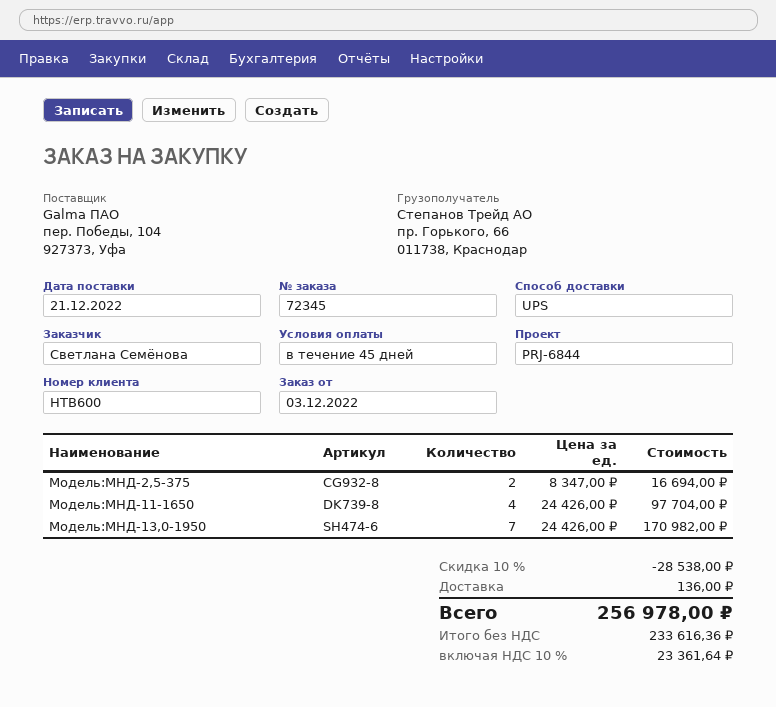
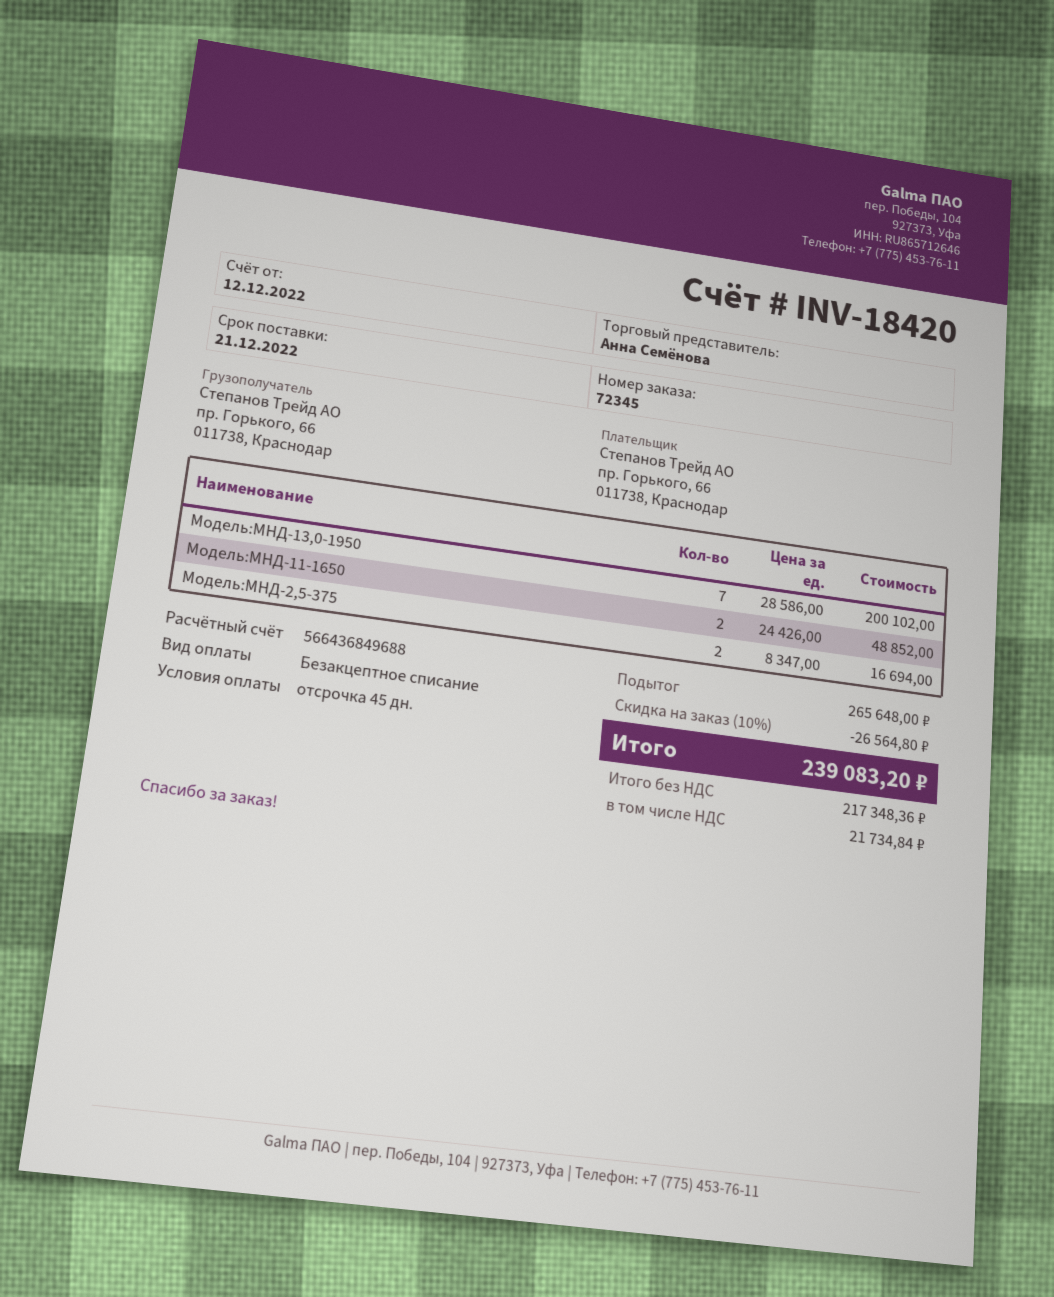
Модель:МНД-11-1650: 4 x 24426.00 = 97704.00 -> 2 x 24426.00 = 48852.00
Модель:МНД-13,0-1950: 7 x 24426.00 = 170982.00 -> 7 x 28586.00 = 200102.00
discount: 10% = 28538.00 -> 10% = 26564.80
shipping: 136.00 -> none
net: 233616.36 -> 217348.36
tax: 23361.64 -> 21734.84
total: 256978.00 -> 239083.20

